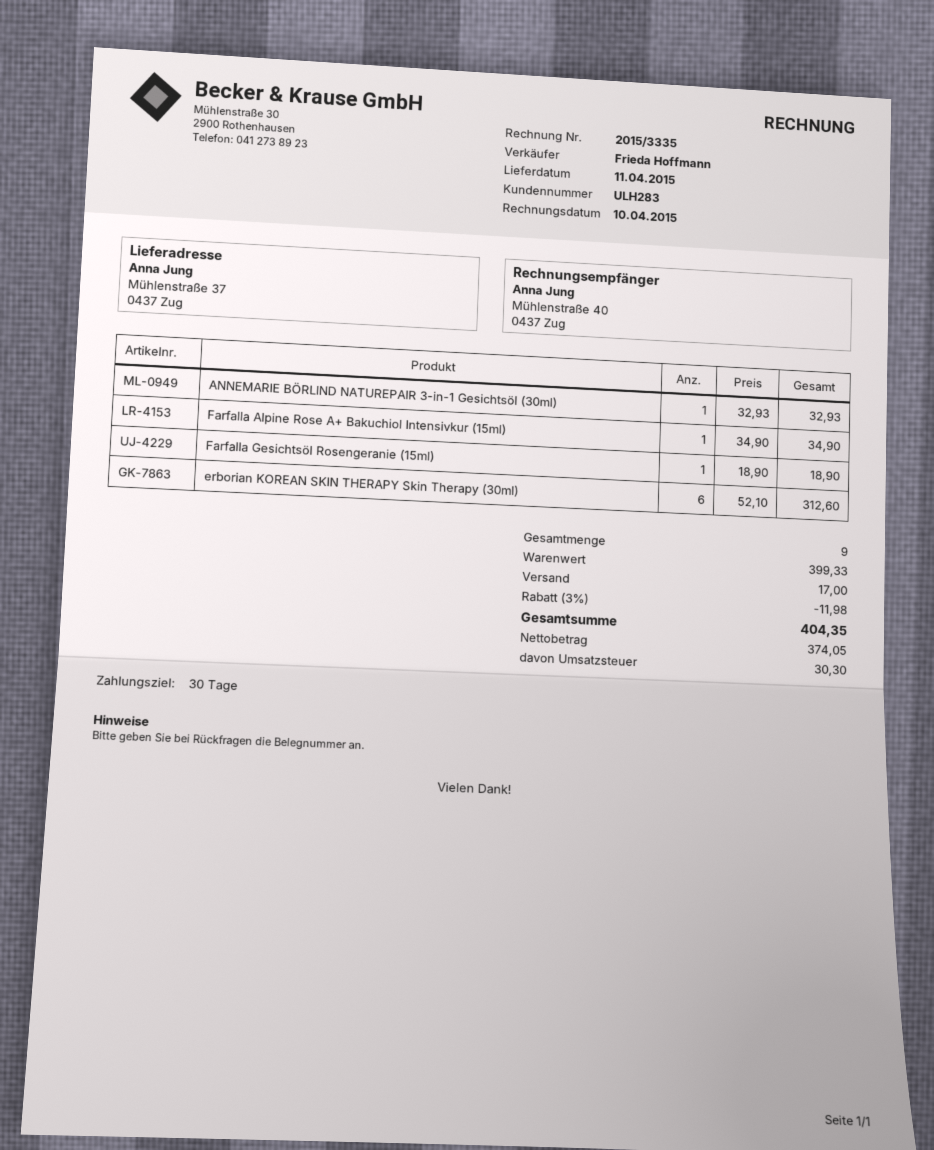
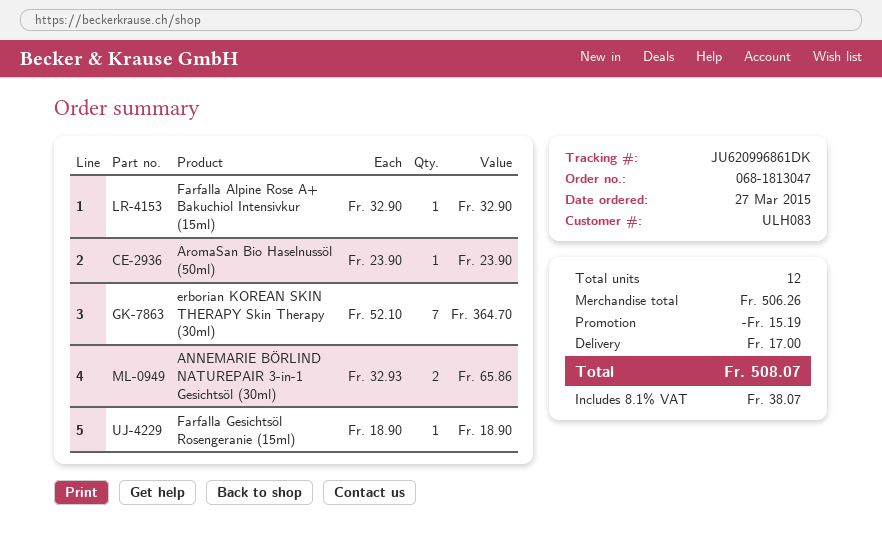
customer number: ULH283 -> ULH083
ANNEMARIE BÖRLIND NATUREPAIR 3-in-1 Gesichtsöl (30ml): 1 x 32.93 = 32.93 -> 2 x 32.93 = 65.86
Farfalla Alpine Rose A+ Bakuchiol Intensivkur (15ml): 1 x 34.90 = 34.90 -> 1 x 32.90 = 32.90
erborian KOREAN SKIN THERAPY Skin Therapy (30ml): 6 x 52.10 = 312.60 -> 7 x 52.10 = 364.70
AromaSan Bio Haselnussöl (50ml): none -> 1 x 23.90 = 23.90
total quantity: 9 -> 12
subtotal: 399.33 -> 506.26
discount: 11.98 -> 15.19
tax: 30.30 -> 38.07
total: 404.35 -> 508.07

